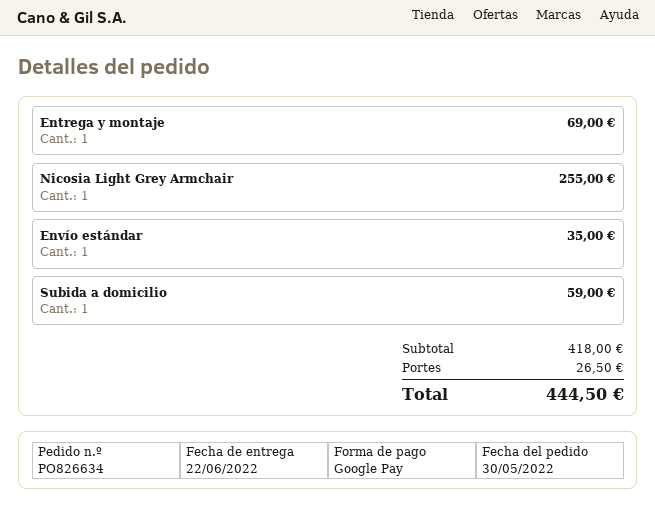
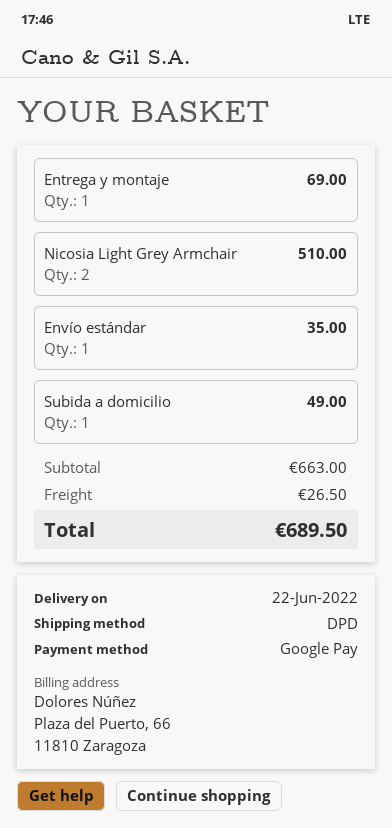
Nicosia Light Grey Armchair: 1 for 255.00 -> 2 for 510.00
Subida a domicilio: 1 for 59.00 -> 1 for 49.00
subtotal: 418.00 -> 663.00
total: 444.50 -> 689.50

